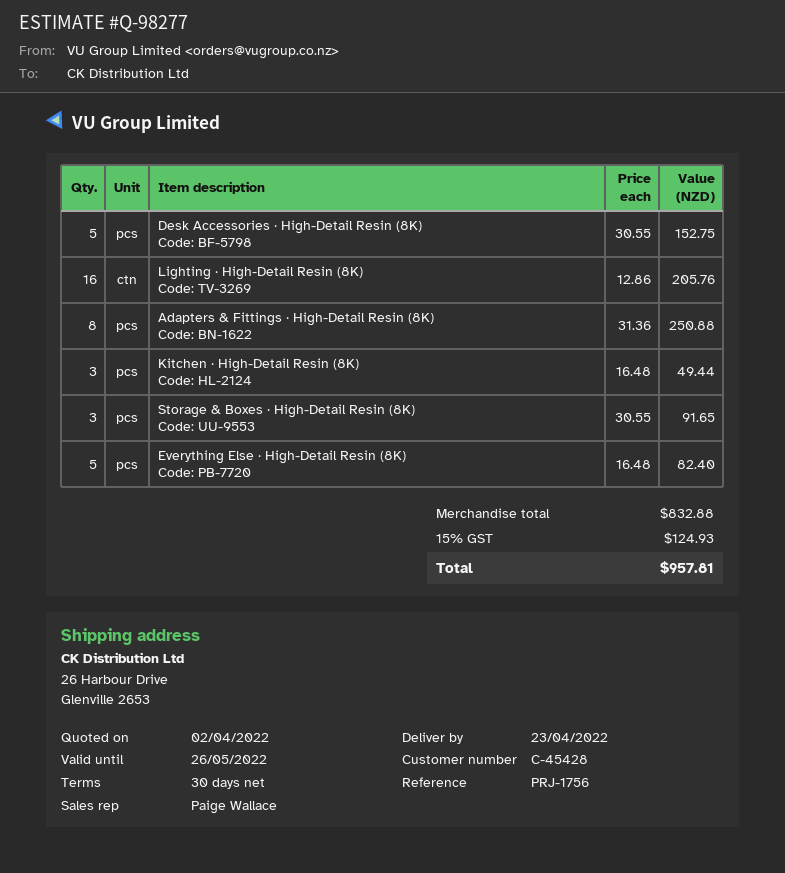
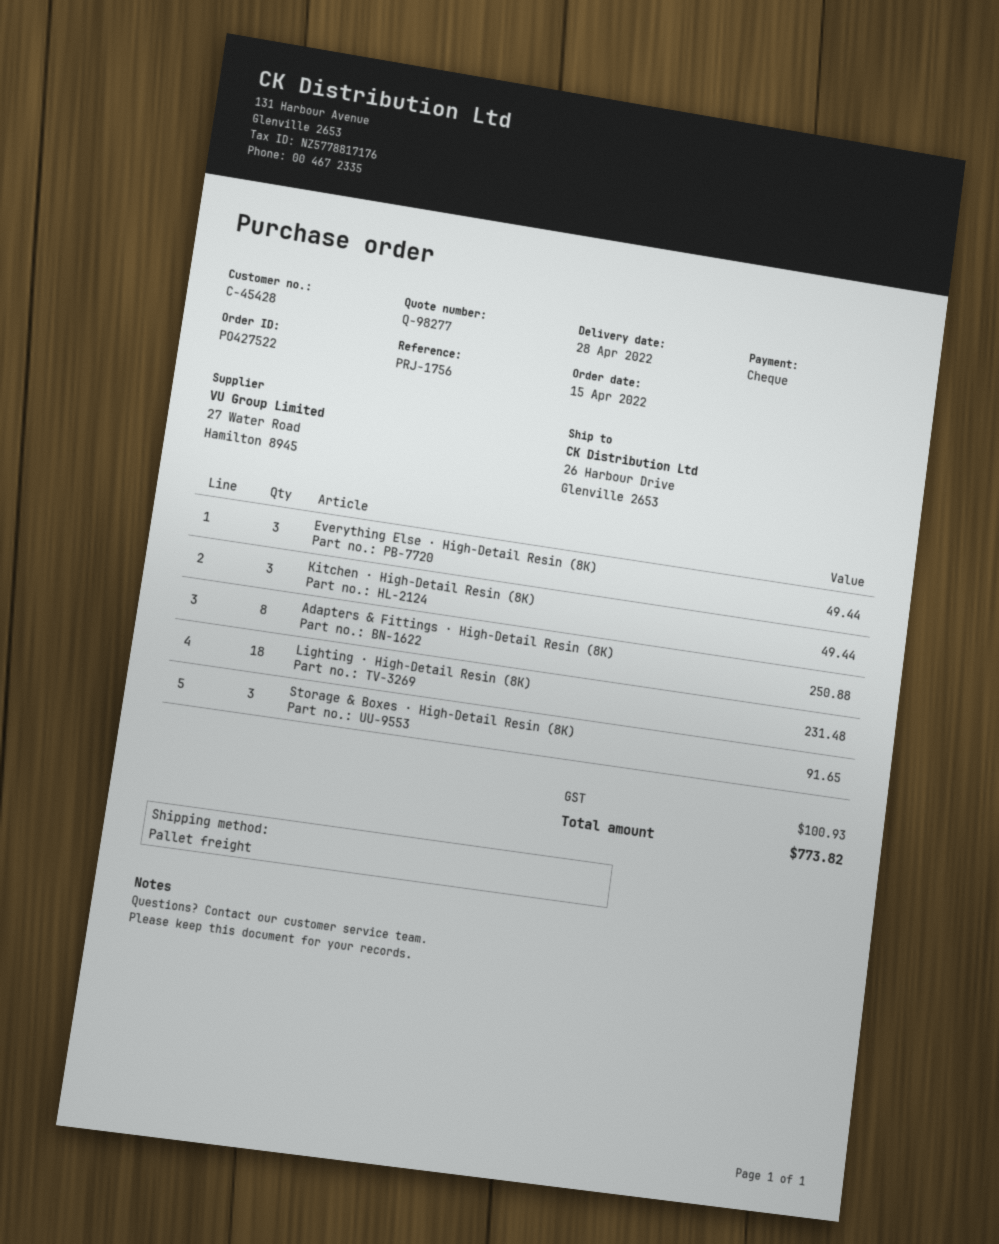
delivery date: 2022-04-23 -> 2022-04-28
Desk Accessories · High-Detail Resin (8K): 5 for 152.75 -> none
Lighting · High-Detail Resin (8K): 16 for 205.76 -> 18 for 231.48
Everything Else · High-Detail Resin (8K): 5 for 82.40 -> 3 for 49.44
tax: 124.93 -> 100.93
total: 957.81 -> 773.82

